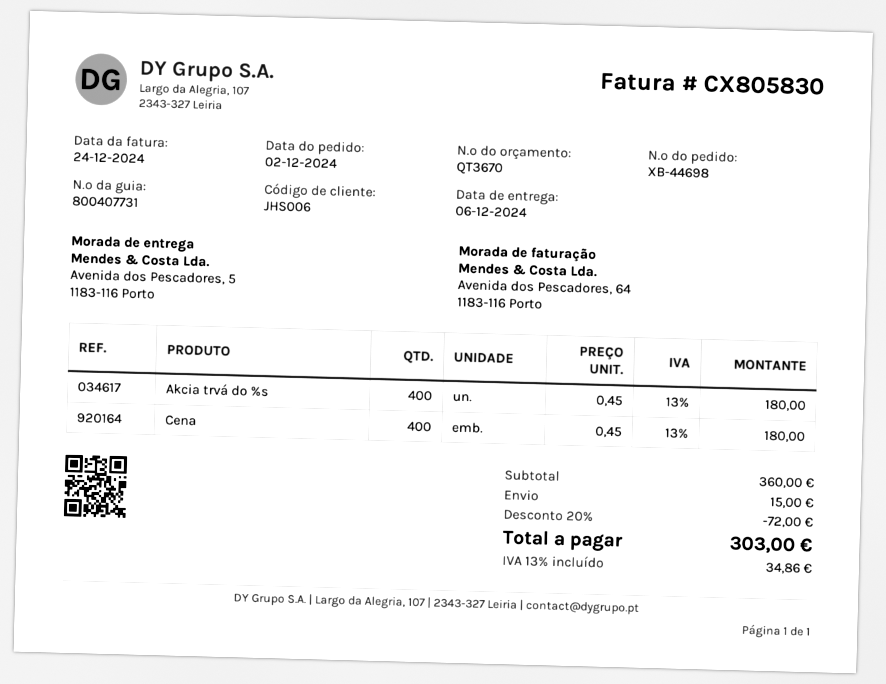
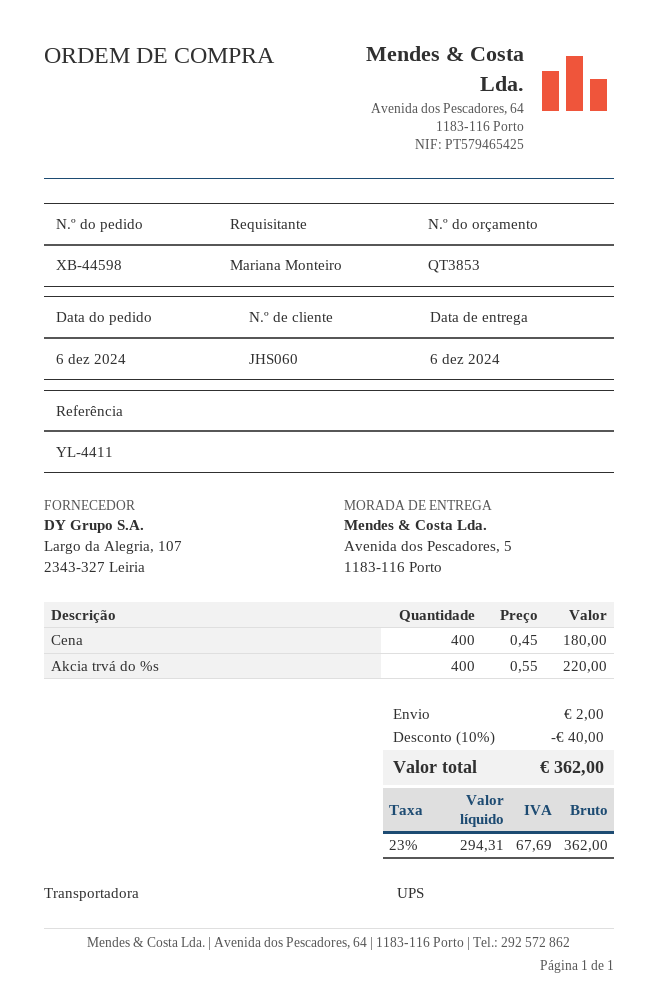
quote number: QT3670 -> QT3853
order number: XB-44698 -> XB-44598
order date: 2024-12-02 -> 2024-12-06
customer number: JHS006 -> JHS060
Akcia trvá do %s: 400 x 0.45 = 180.00 -> 400 x 0.55 = 220.00
discount: 20% = 72.00 -> 10% = 40.00
shipping: 15.00 -> 2.00
tax: 13% = 34.86 -> 23% = 67.69
total: 303.00 -> 362.00

